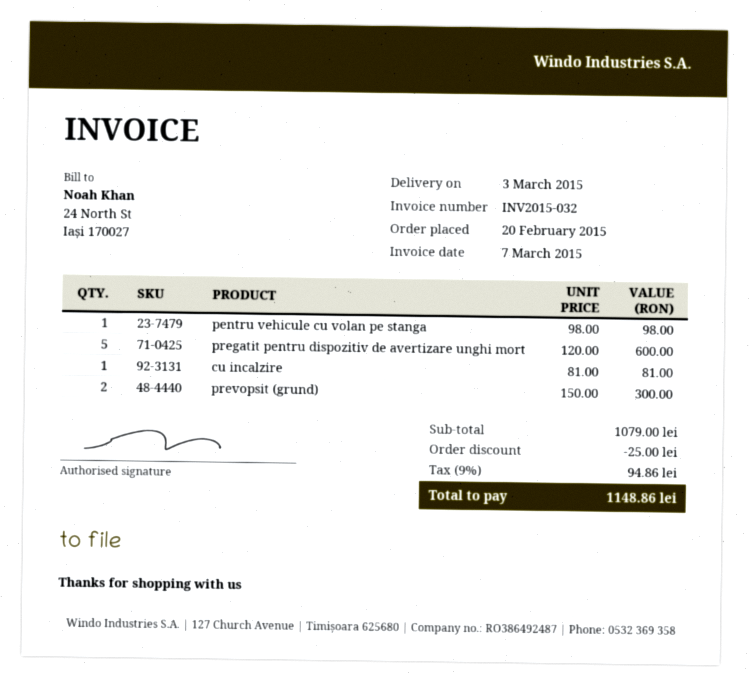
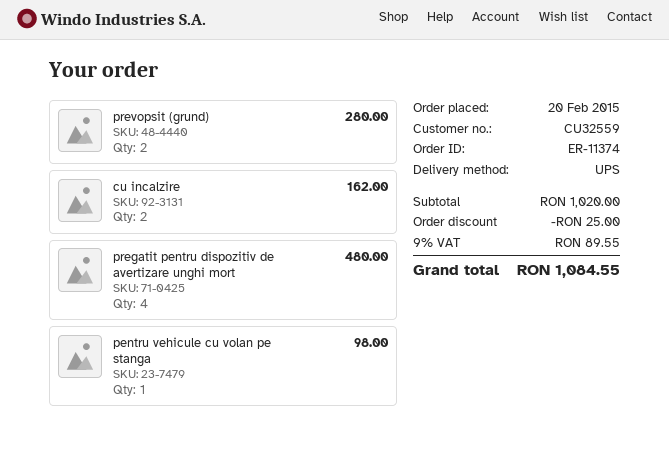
pregatit pentru dispozitiv de avertizare unghi mort: 5 for 600.00 -> 4 for 480.00
cu incalzire: 1 for 81.00 -> 2 for 162.00
prevopsit (grund): 2 for 300.00 -> 2 for 280.00
subtotal: 1079.00 -> 1020.00
tax: 9% = 94.86 -> 9% = 89.55
total: 1148.86 -> 1084.55

